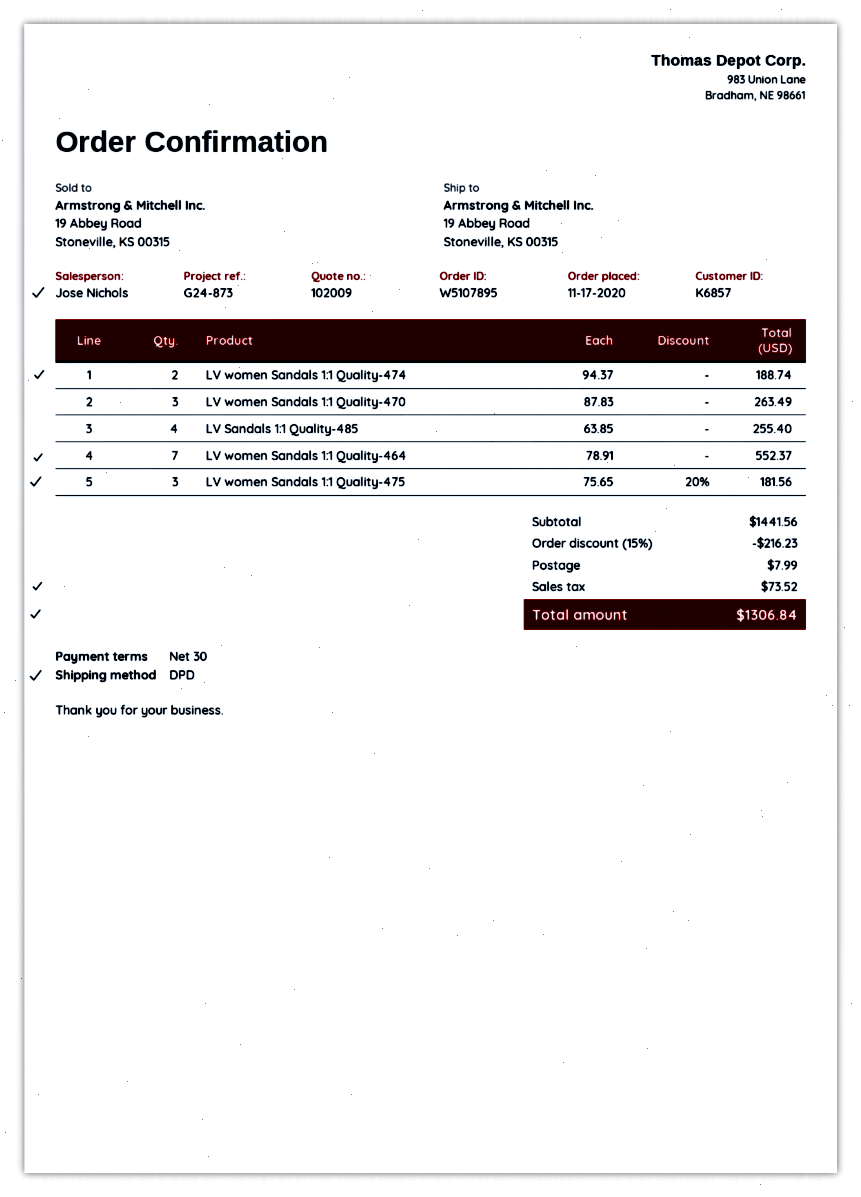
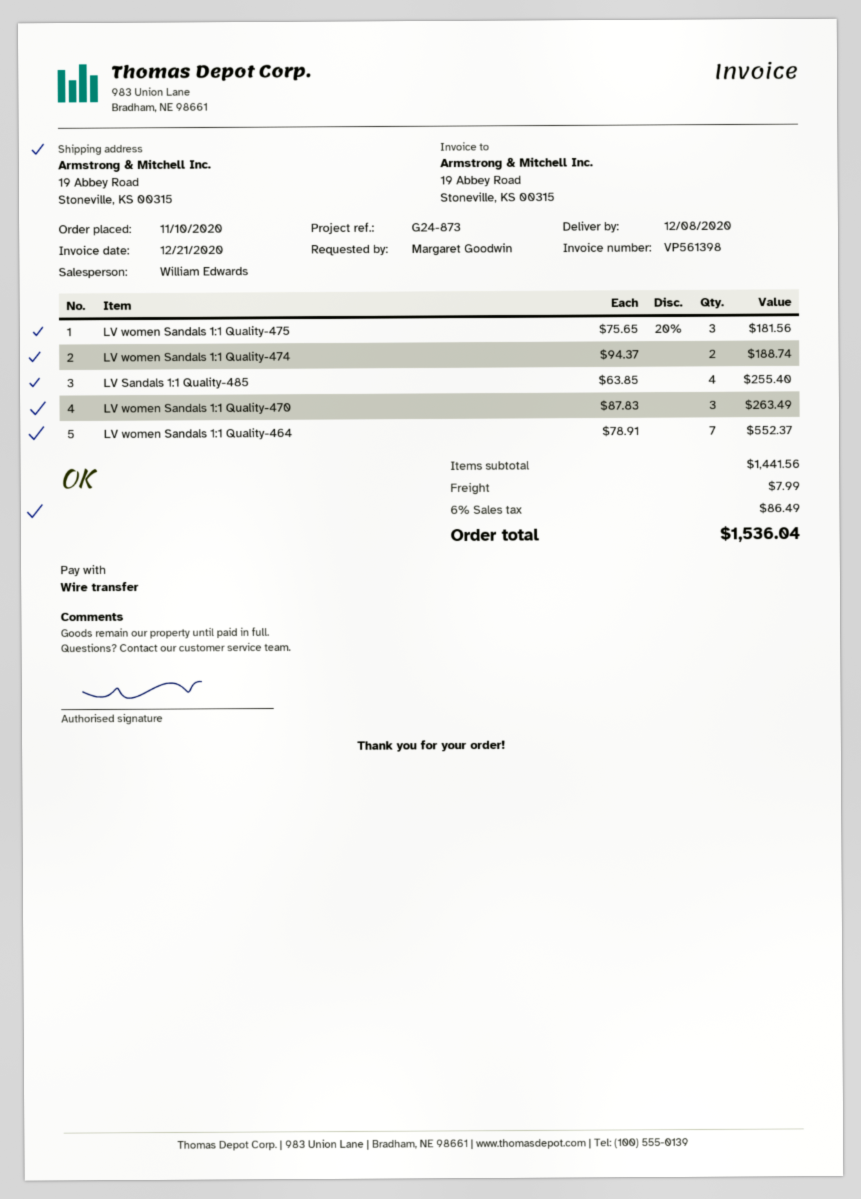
order date: 2020-11-17 -> 2020-11-10
sales rep: Jose Nichols -> William Edwards
discount: 15% = 216.23 -> none
tax: 73.52 -> 86.49
total: 1306.84 -> 1536.04

